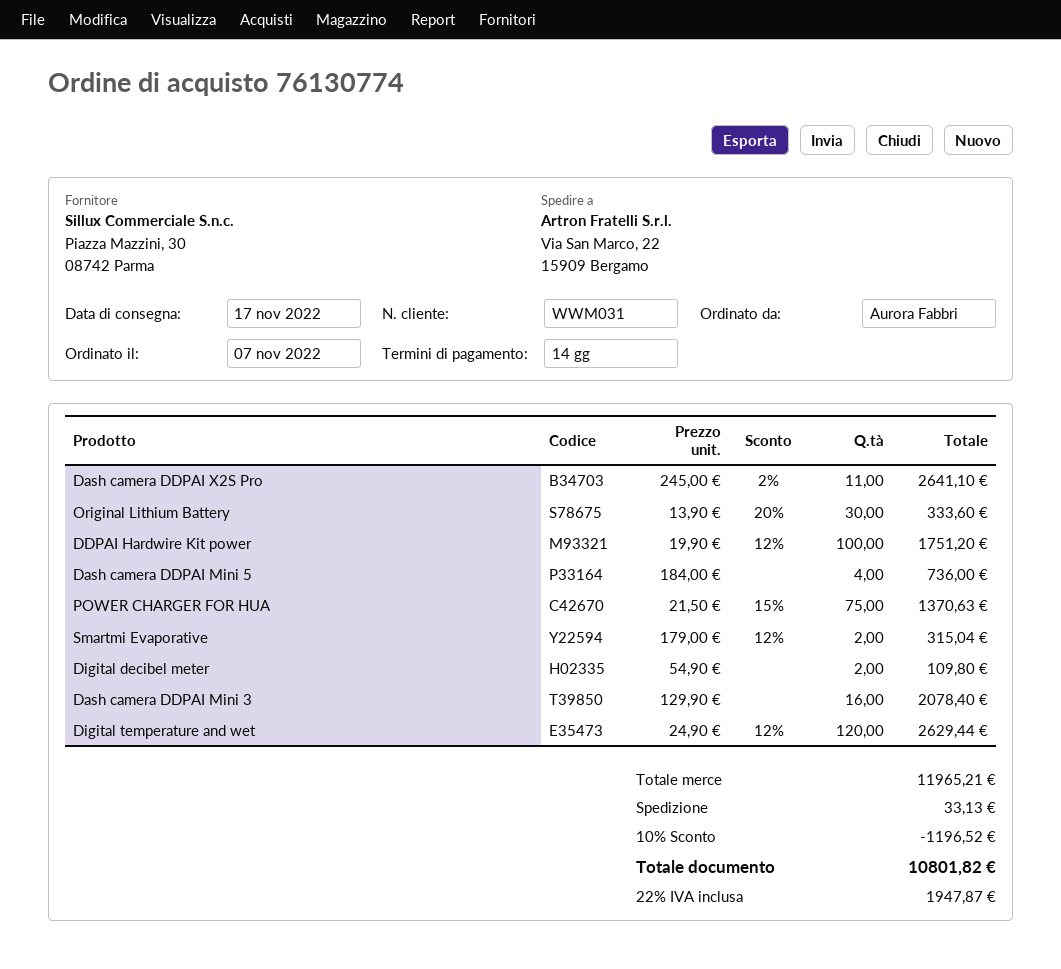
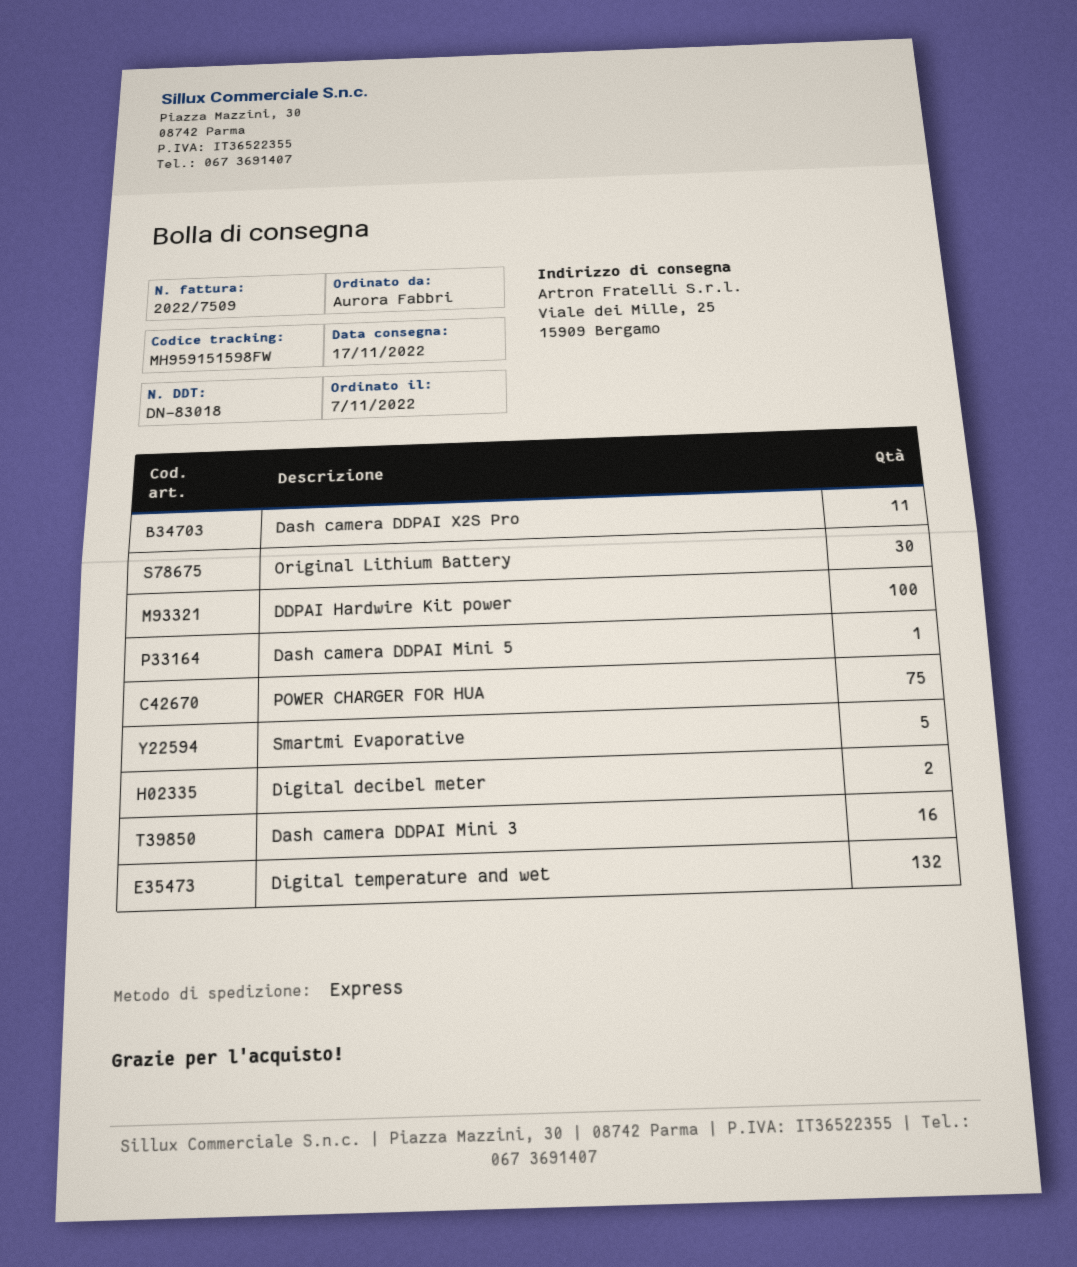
ship to: Via San Marco, 22, 15909 Bergamo -> Viale dei Mille, 25, 15909 Bergamo
Dash camera DDPAI Mini 5: 4 -> 1
Smartmi Evaporative: 2 -> 5
Digital temperature and wet: 120 -> 132

